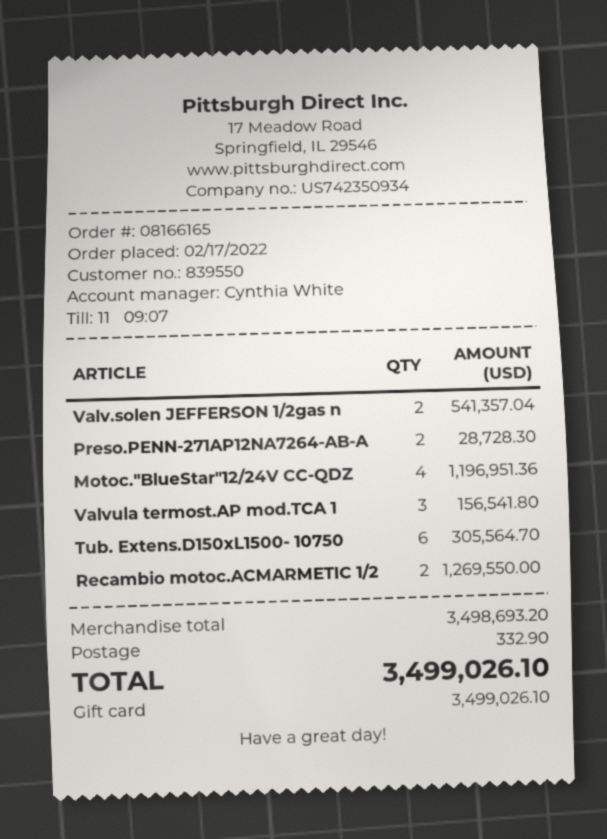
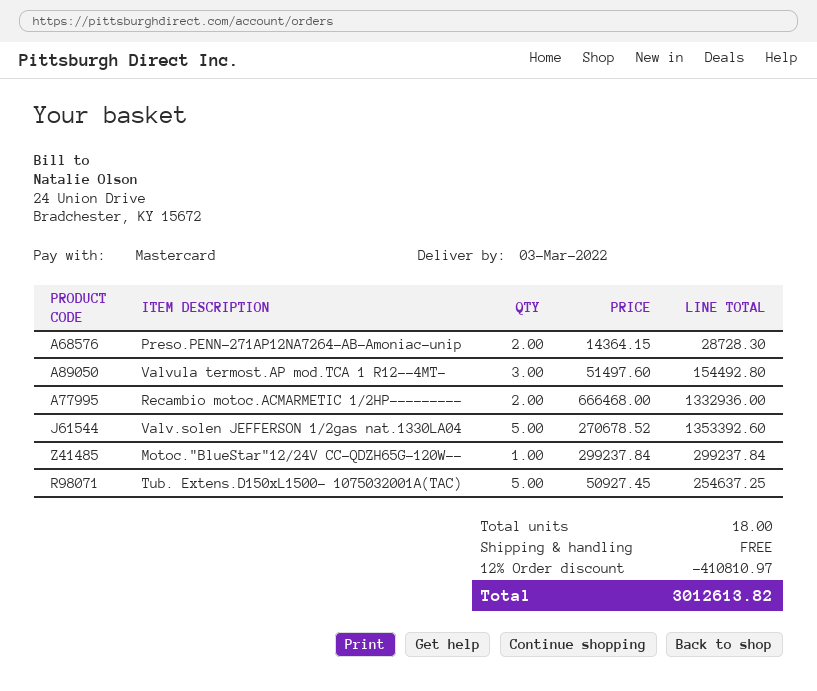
payment method: gift card -> Mastercard
Valv.solen JEFFERSON 1/2gas n: 2 for 541357.04 -> 5 for 1353392.60
Motoc."BlueStar"12/24V CC-QDZ: 4 for 1196951.36 -> 1 for 299237.84
Valvula termost.AP mod.TCA 1: 3 for 156541.80 -> 3 for 154492.80
Tub. Extens.D150xL1500- 10750: 6 for 305564.70 -> 5 for 254637.25
Recambio motoc.ACMARMETIC 1/2: 2 for 1269550.00 -> 2 for 1332936.00
discount: none -> 12% = 410810.97
shipping: 332.90 -> 0.00
total: 3499026.10 -> 3012613.82

